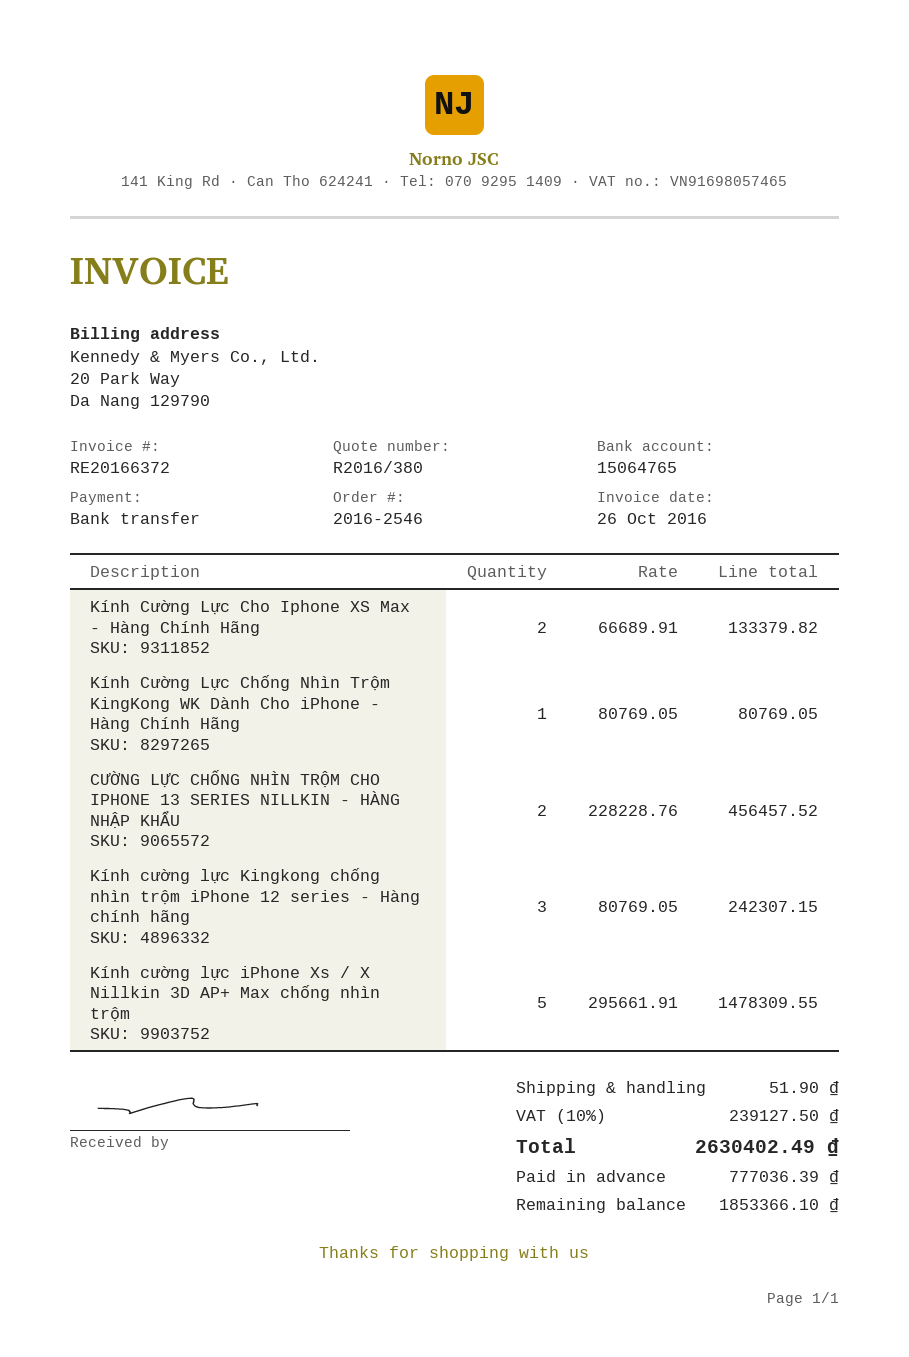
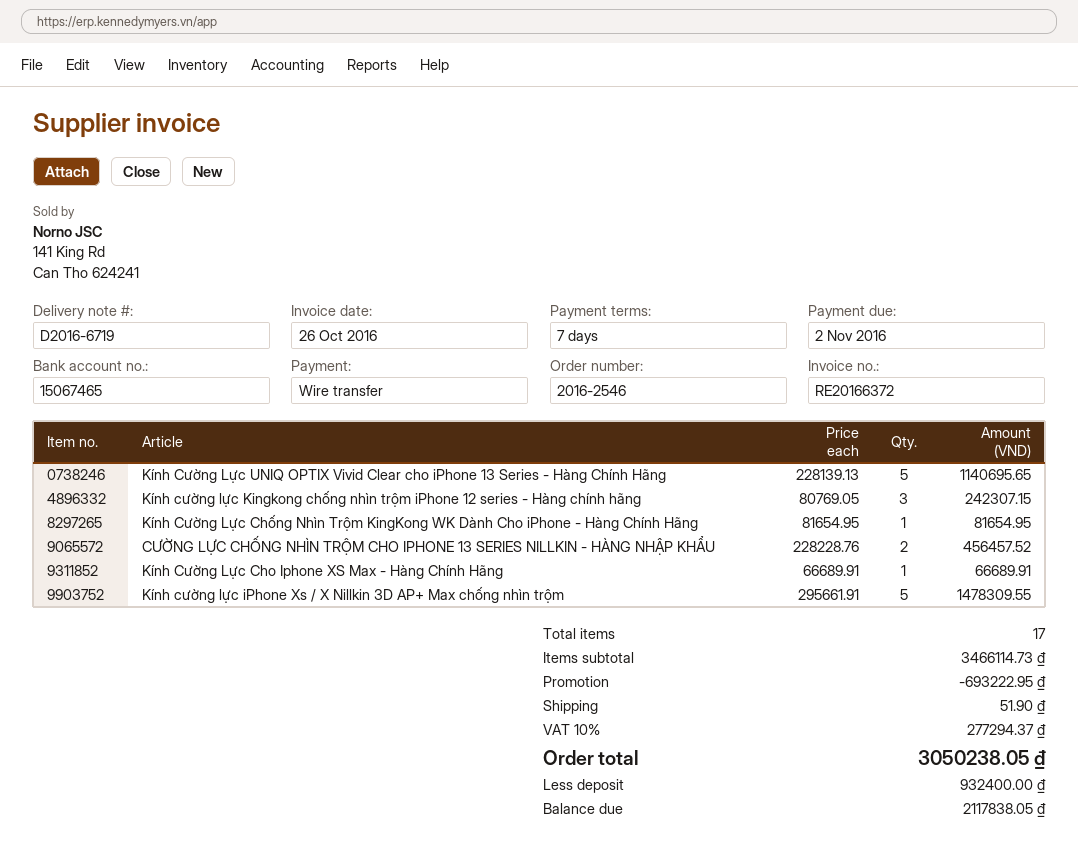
bank account: 15064765 -> 15067465
Kính Cường Lực Cho Iphone XS Max - Hàng Chính Hãng: 2 x 66689.91 = 133379.82 -> 1 x 66689.91 = 66689.91
Kính Cường Lực Chống Nhìn Trộm KingKong WK Dành Cho iPhone - Hàng Chính Hãng: 1 x 80769.05 = 80769.05 -> 1 x 81654.95 = 81654.95
Kính Cường Lực UNIQ OPTIX Vivid Clear cho iPhone 13 Series - Hàng Chính Hãng: none -> 5 x 228139.13 = 1140695.65
discount: none -> 693222.95
tax: 10% = 239127.50 -> 10% = 277294.37
total: 2630402.49 -> 3050238.05
deposit: 777036.39 -> 932400.00
balance: 1853366.10 -> 2117838.05

